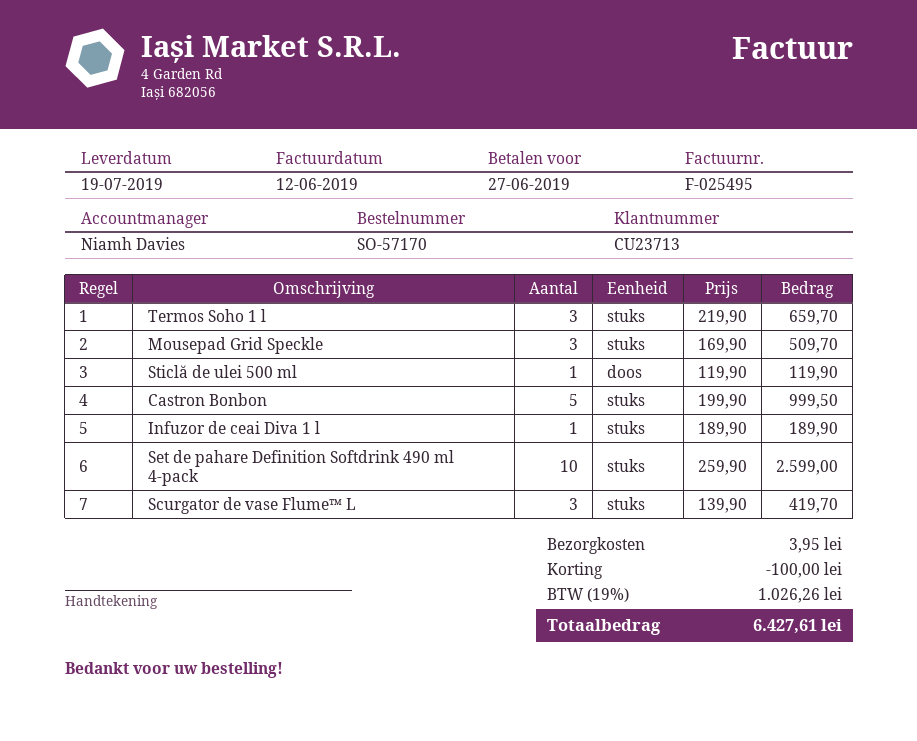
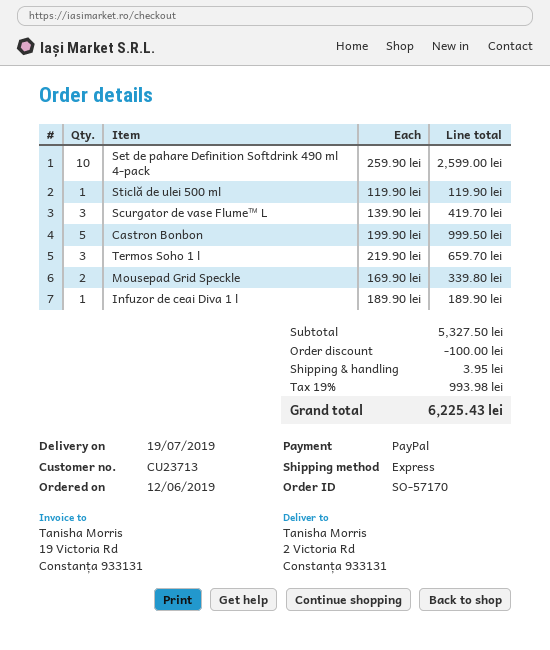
Mousepad Grid Speckle: 3 x 169.90 = 509.70 -> 2 x 169.90 = 339.80
tax: 19% = 1026.26 -> 19% = 993.98
total: 6427.61 -> 6225.43

